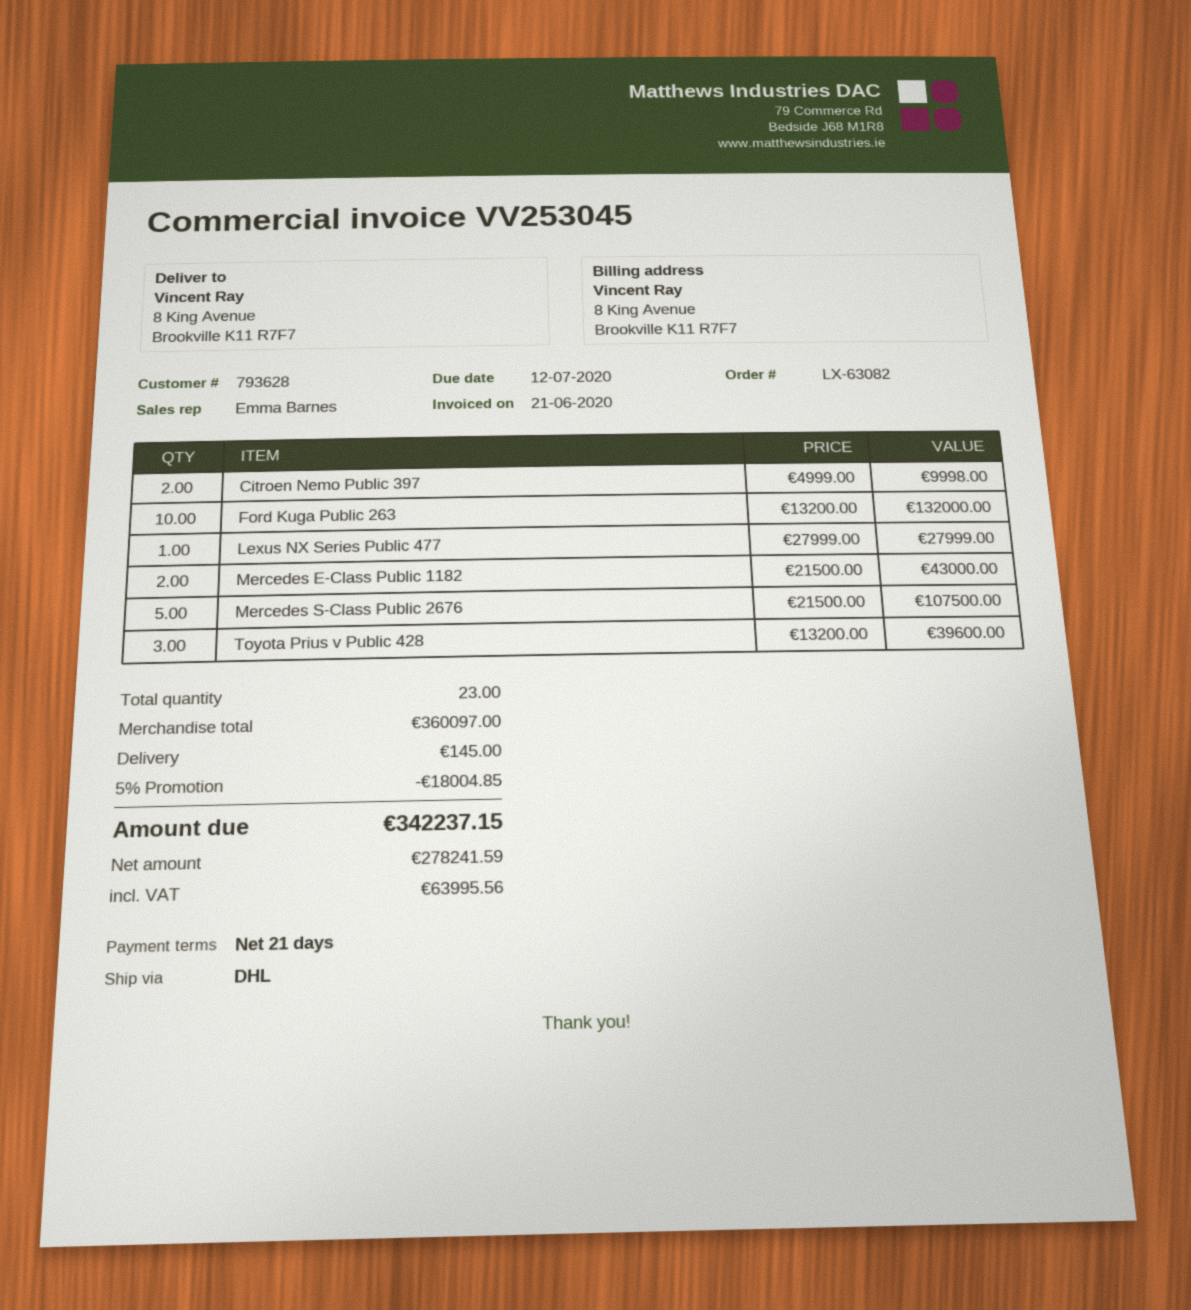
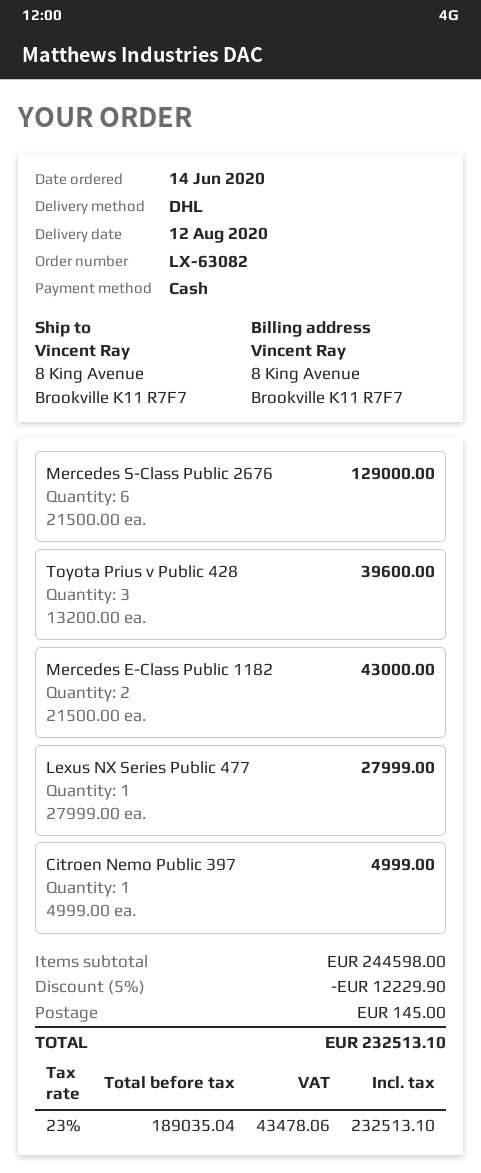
Citroen Nemo Public 397: 2 x 4999.00 = 9998.00 -> 1 x 4999.00 = 4999.00
Ford Kuga Public 263: 10 x 13200.00 = 132000.00 -> none
Mercedes S-Class Public 2676: 5 x 21500.00 = 107500.00 -> 6 x 21500.00 = 129000.00
subtotal: 360097.00 -> 244598.00
discount: 5% = 18004.85 -> 5% = 12229.90
net: 278241.59 -> 189035.04
tax: 63995.56 -> 43478.06
total: 342237.15 -> 232513.10

